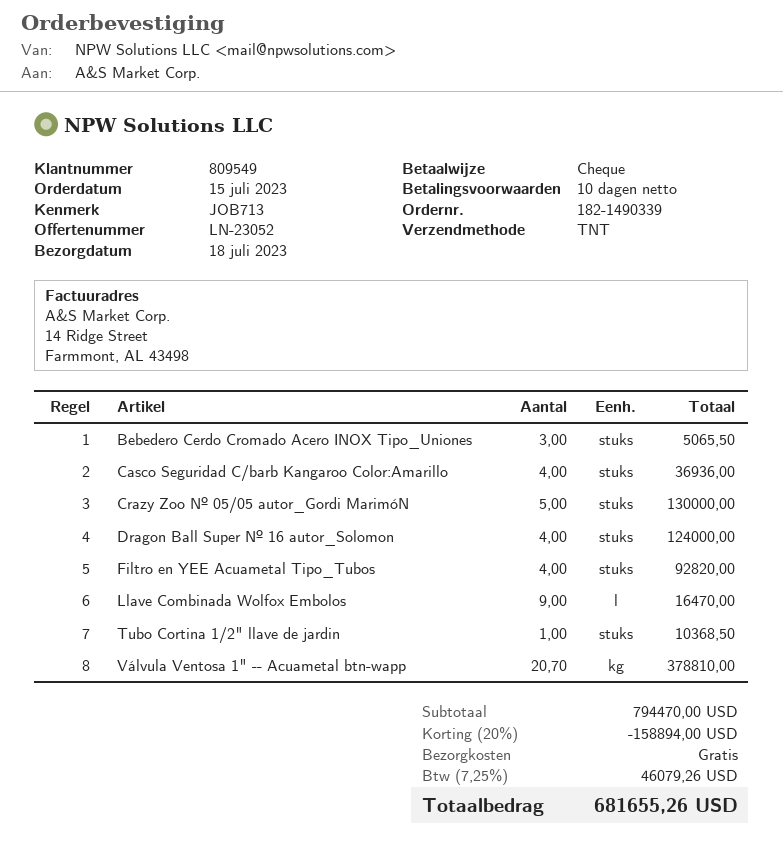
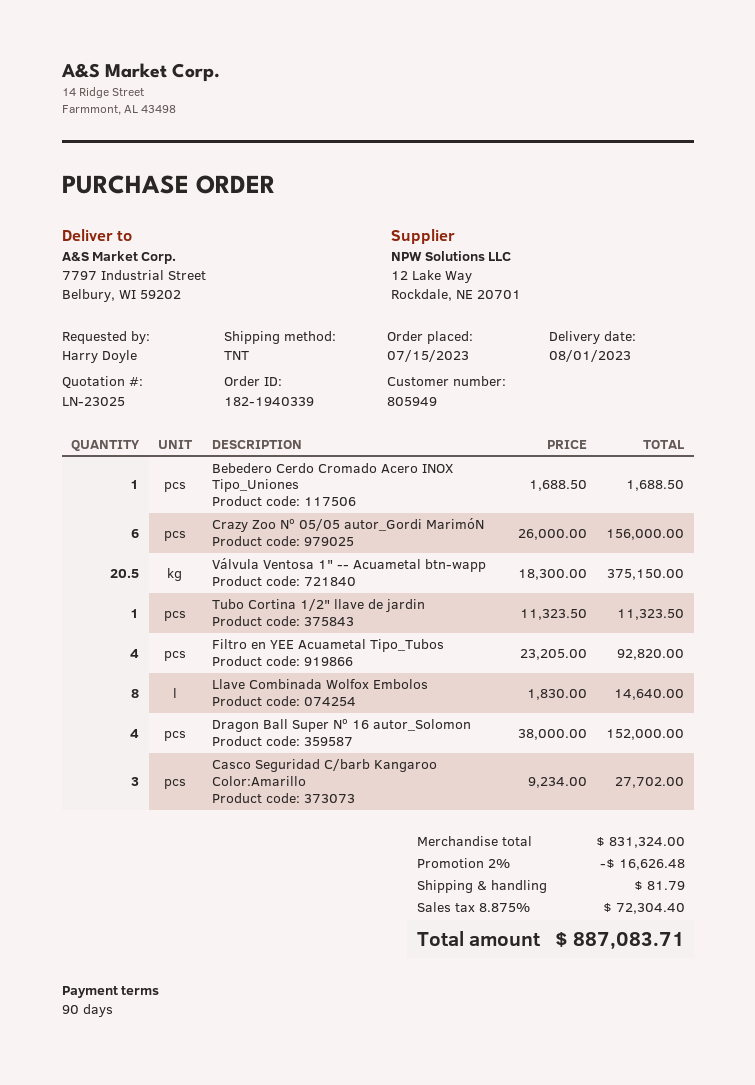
quote number: LN-23052 -> LN-23025
order number: 182-1490339 -> 182-1940339
delivery date: 2023-07-18 -> 2023-08-01
payment terms: 10 days -> 90 days
customer number: 809549 -> 805949
Bebedero Cerdo Cromado Acero INOX Tipo_Uniones: 3 for 5065.50 -> 1 for 1688.50
Casco Seguridad C/barb Kangaroo Color:Amarillo: 4 for 36936.00 -> 3 for 27702.00
Crazy Zoo Nº 05/05 autor_Gordi MarimóN: 5 for 130000.00 -> 6 for 156000.00
Dragon Ball Super Nº 16 autor_Solomon: 4 for 124000.00 -> 4 for 152000.00
Llave Combinada Wolfox Embolos: 9 for 16470.00 -> 8 for 14640.00
Tubo Cortina 1/2" llave de jardin: 1 for 10368.50 -> 1 for 11323.50
Válvula Ventosa 1" -- Acuametal btn-wapp: 20.7 for 378810.00 -> 20.5 for 375150.00
subtotal: 794470.00 -> 831324.00
discount: 20% = 158894.00 -> 2% = 16626.48
shipping: 0.00 -> 81.79
tax: 7.25% = 46079.26 -> 8.875% = 72304.40
total: 681655.26 -> 887083.71

